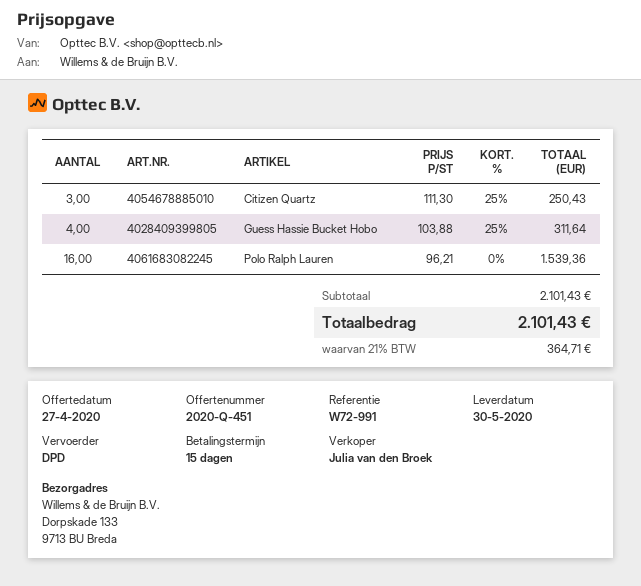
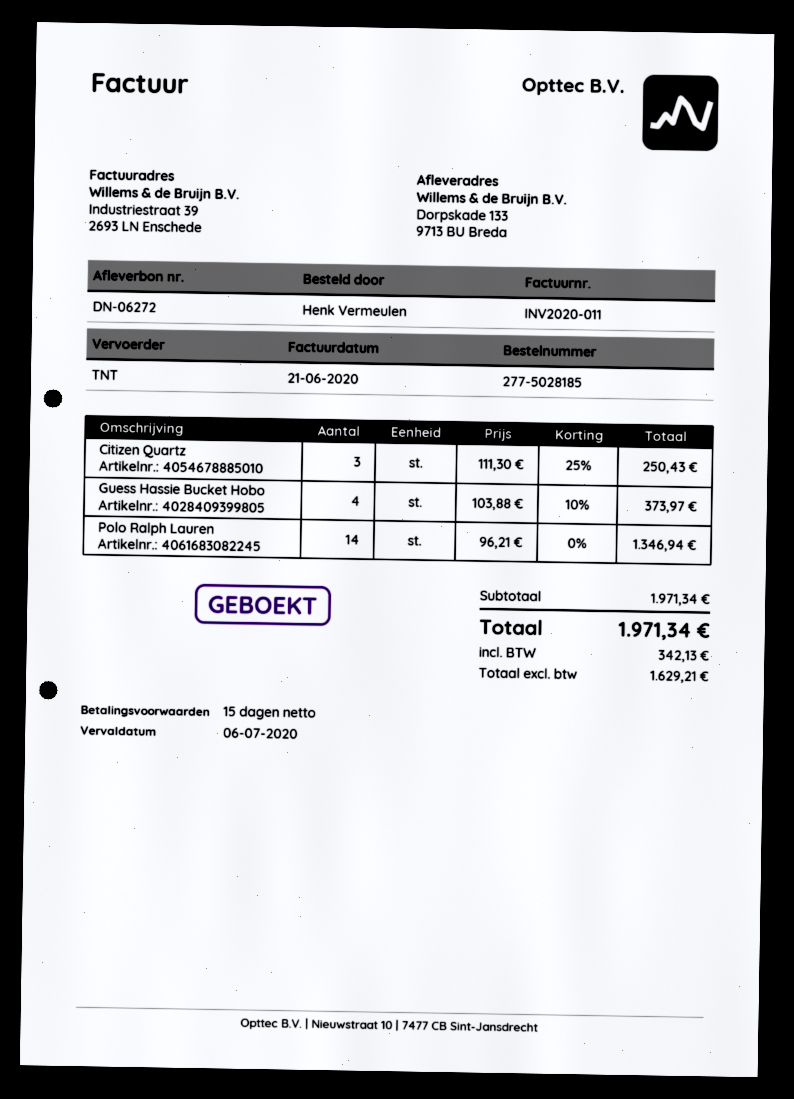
shipping method: DPD -> TNT
Guess Hassie Bucket Hobo: 4 x 103.88 - 25% = 311.64 -> 4 x 103.88 - 10% = 373.97
Polo Ralph Lauren: 16 x 96.21 = 1539.36 -> 14 x 96.21 = 1346.94
subtotal: 2101.43 -> 1971.34
tax: 364.71 -> 342.13
total: 2101.43 -> 1971.34

